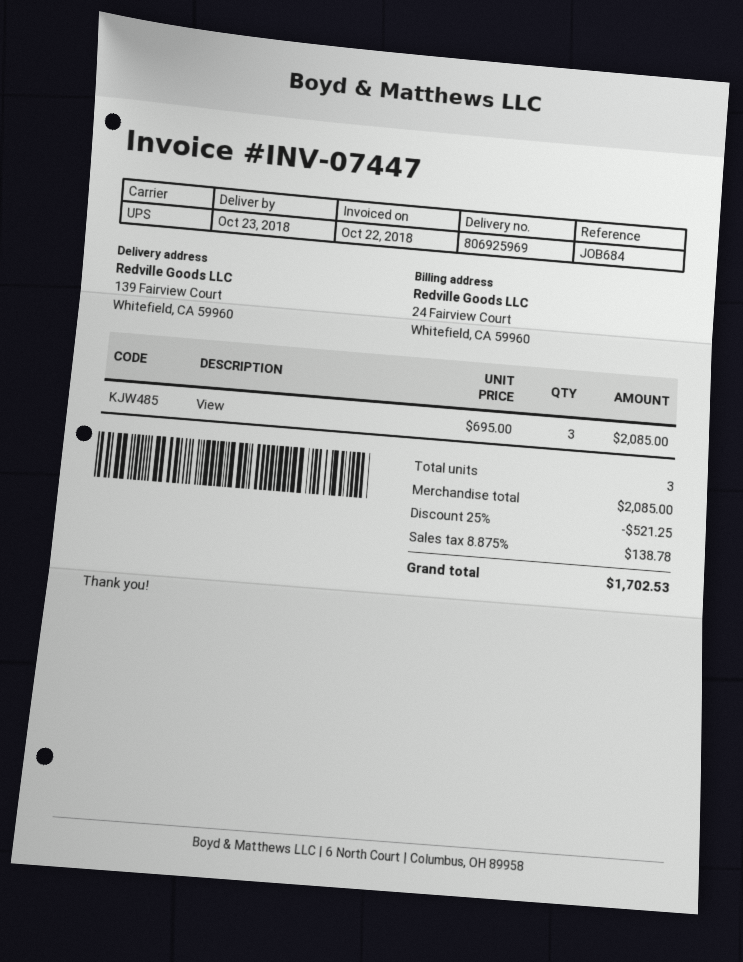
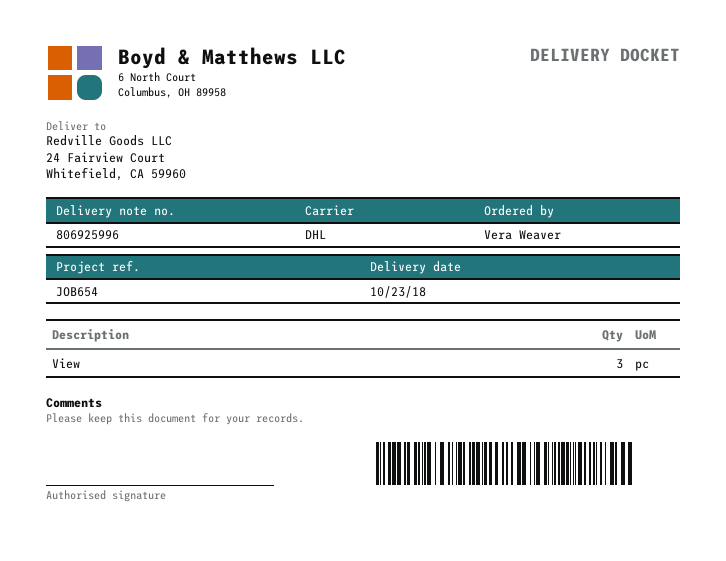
delivery note number: 806925969 -> 806925996
reference: JOB684 -> JOB654
shipping method: UPS -> DHL
ship to: 139 Fairview Court, Whitefield, CA 59960 -> 24 Fairview Court, Whitefield, CA 59960

